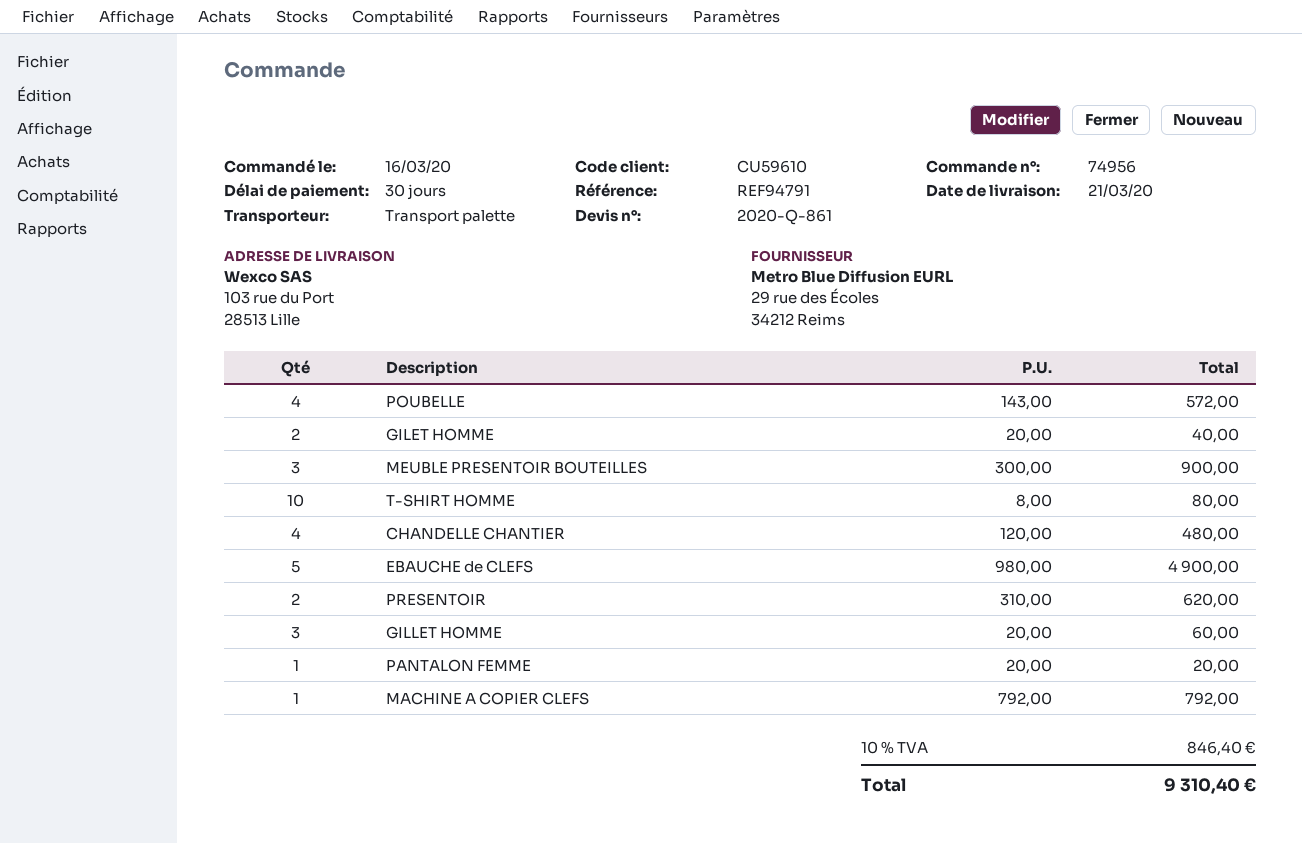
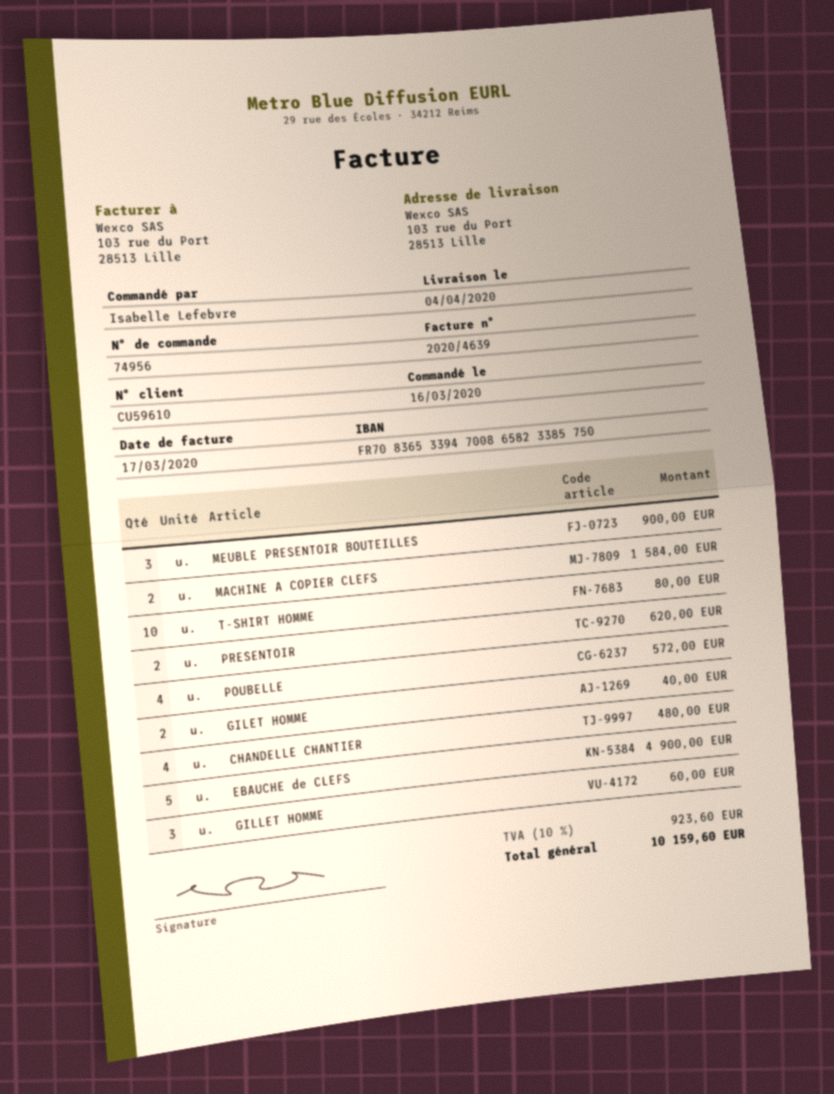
delivery date: 2020-03-21 -> 2020-04-04
PANTALON FEMME: 1 for 20.00 -> none
MACHINE A COPIER CLEFS: 1 for 792.00 -> 2 for 1584.00
tax: 10% = 846.40 -> 10% = 923.60
total: 9310.40 -> 10159.60

